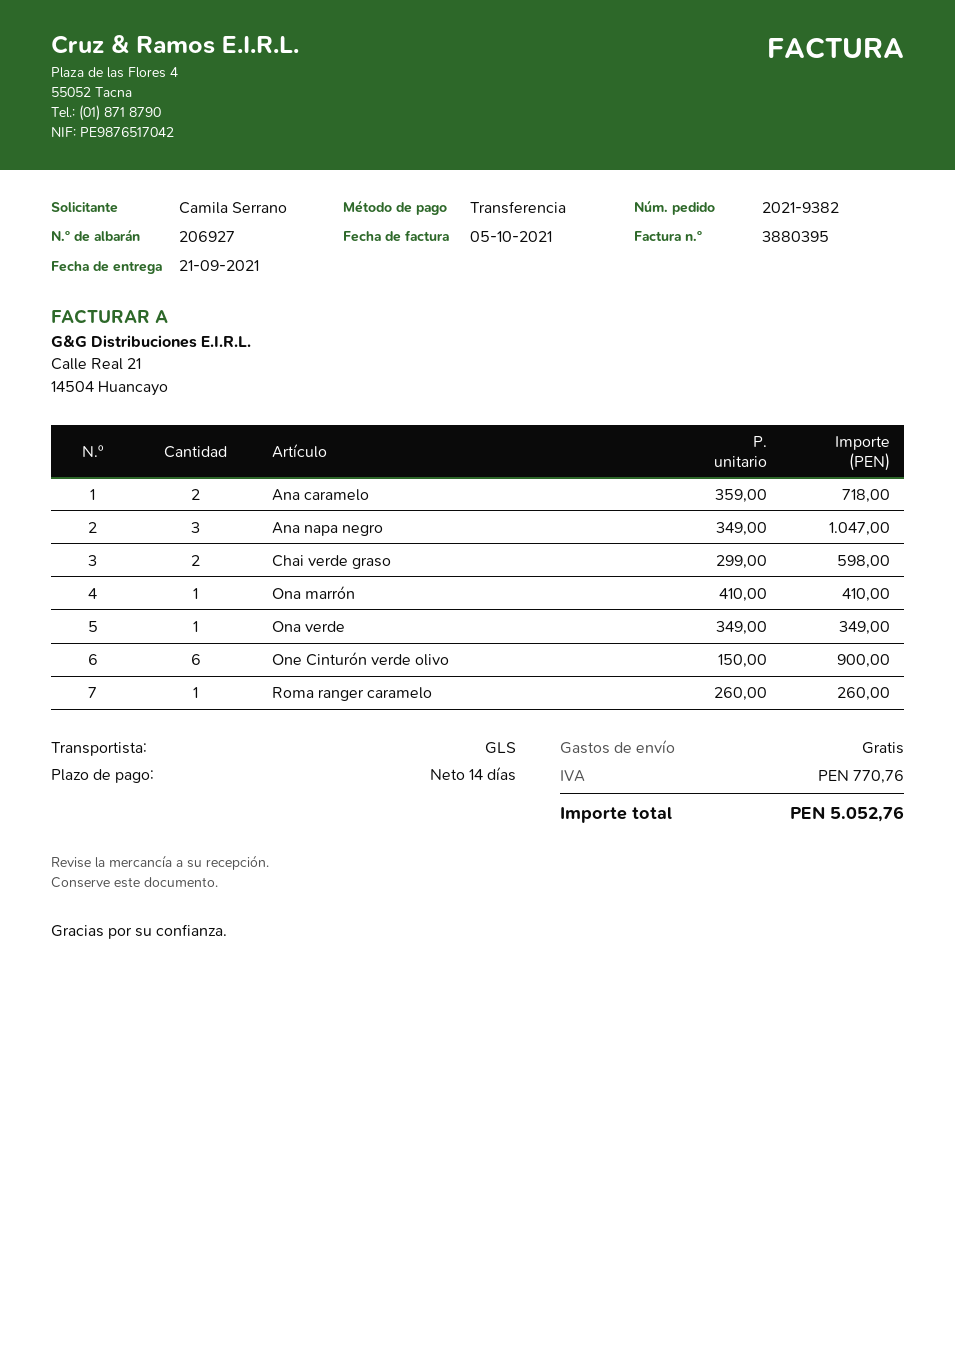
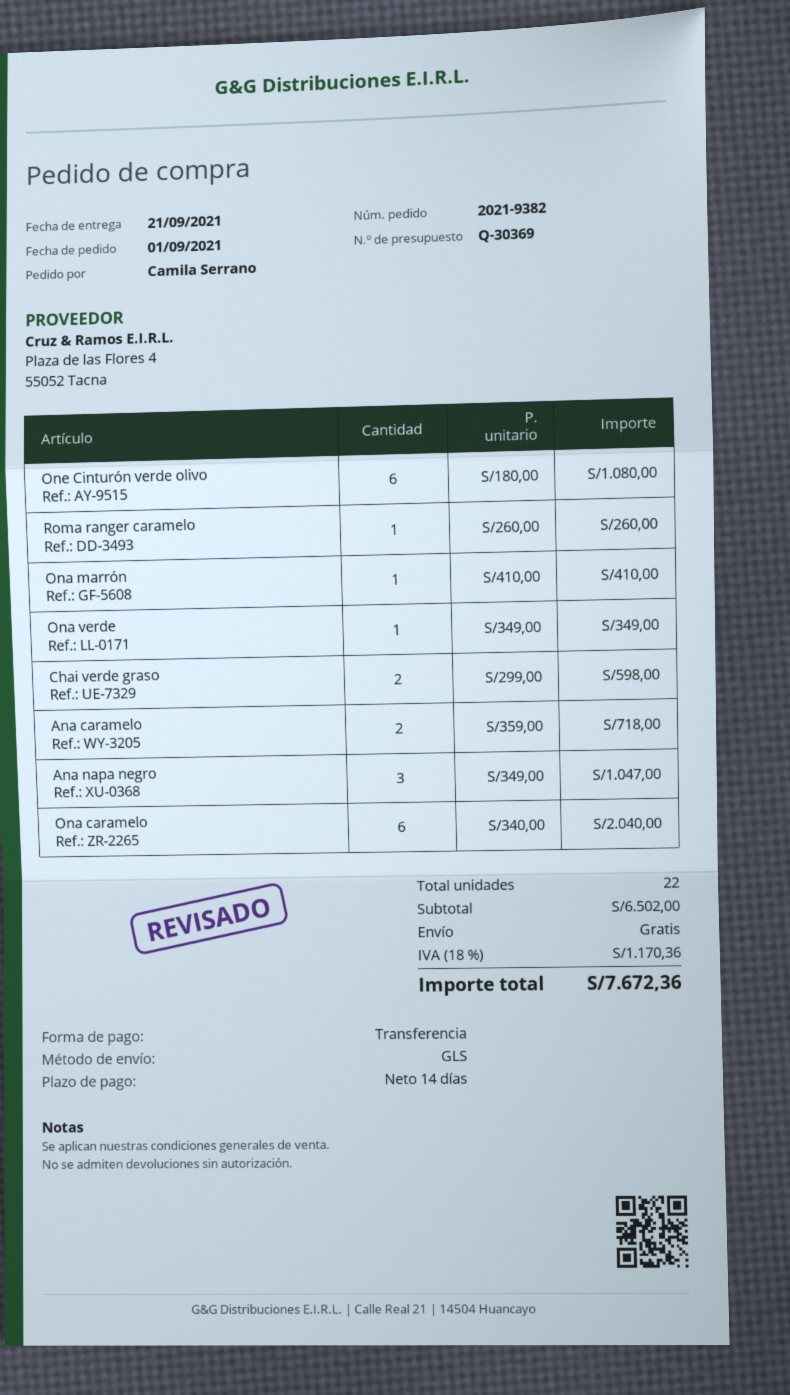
One Cinturón verde olivo: 6 x 150.00 = 900.00 -> 6 x 180.00 = 1080.00
Ona caramelo: none -> 6 x 340.00 = 2040.00
tax: 770.76 -> 1170.36
total: 5052.76 -> 7672.36

